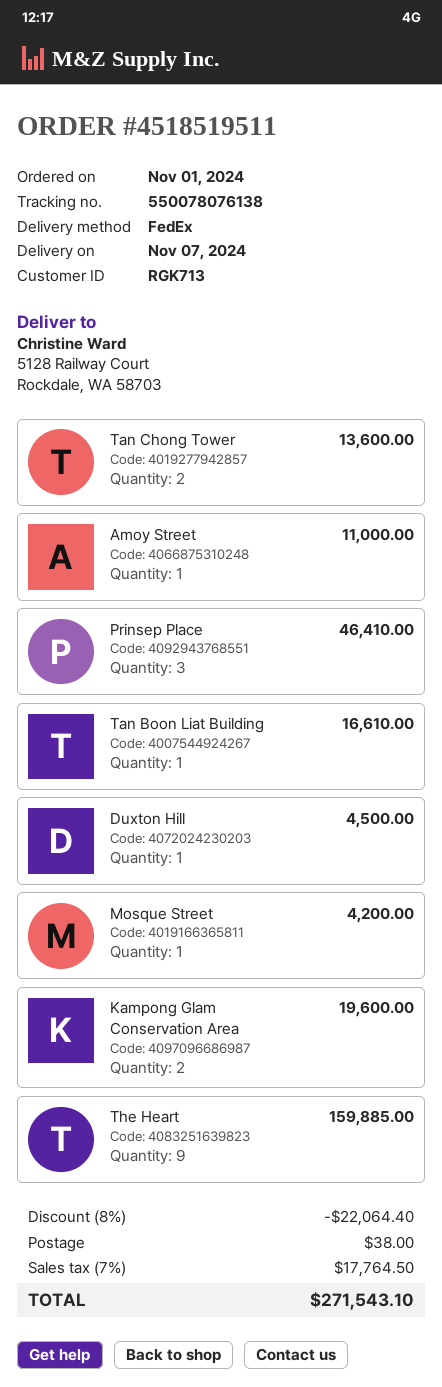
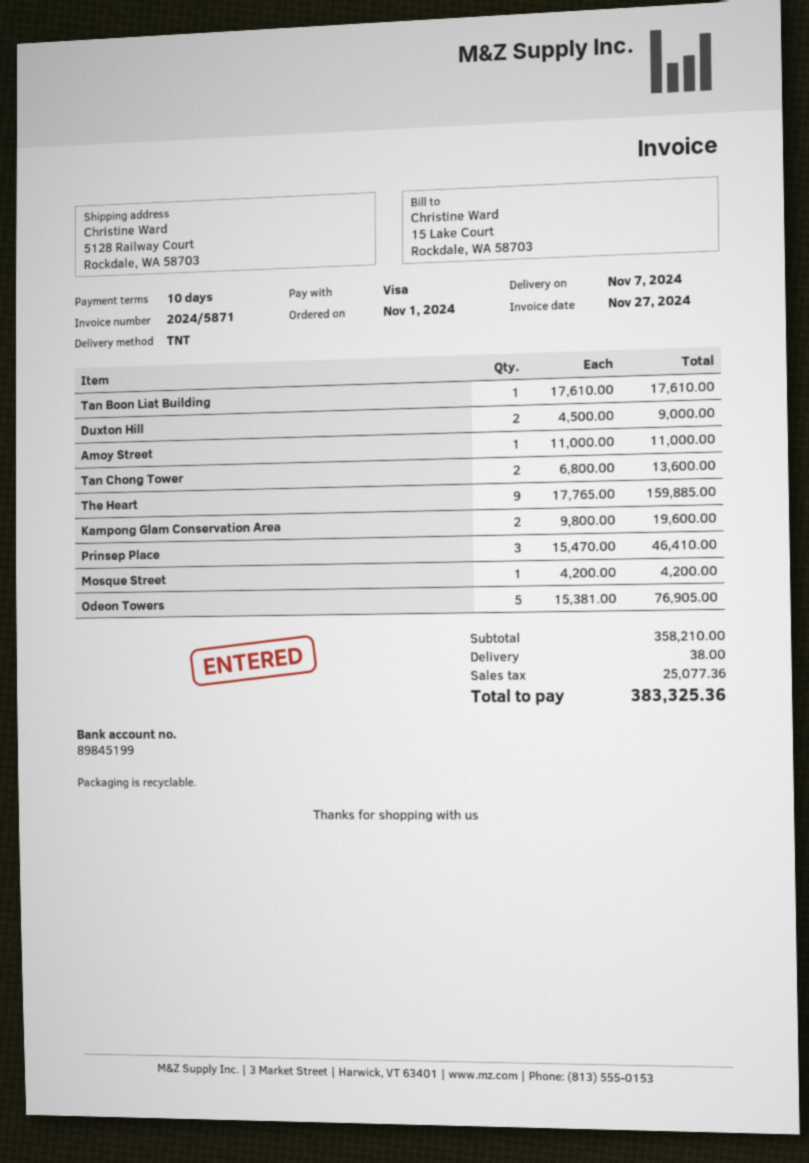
shipping method: FedEx -> TNT
Tan Boon Liat Building: 1 for 16610.00 -> 1 for 17610.00
Duxton Hill: 1 for 4500.00 -> 2 for 9000.00
Odeon Towers: none -> 5 for 76905.00
discount: 8% = 22064.40 -> none
tax: 17764.50 -> 25077.36
total: 271543.10 -> 383325.36

